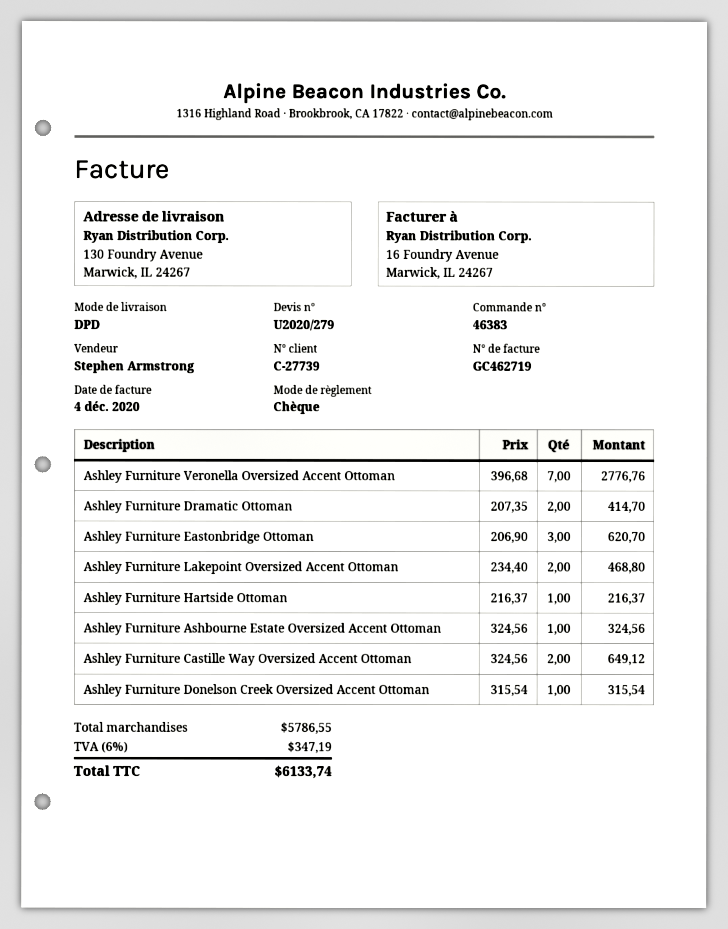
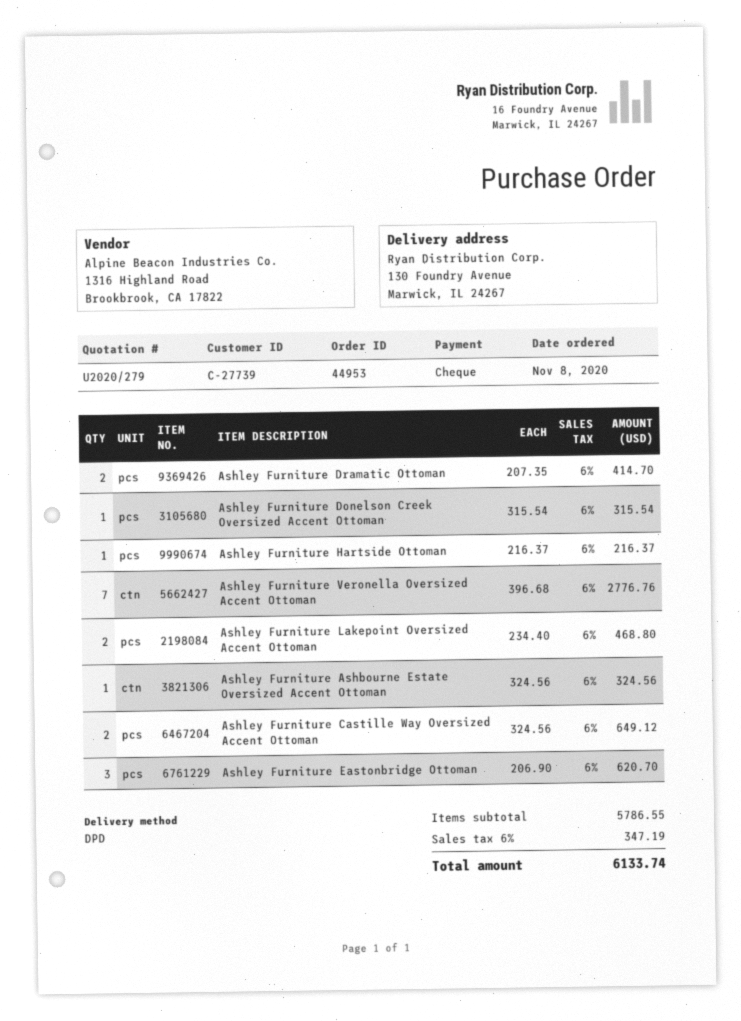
order number: 46383 -> 44953

